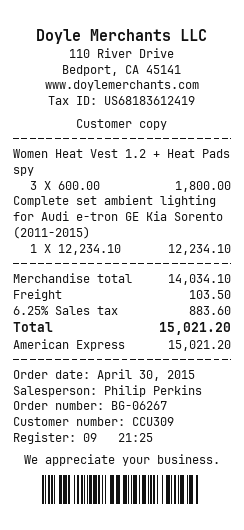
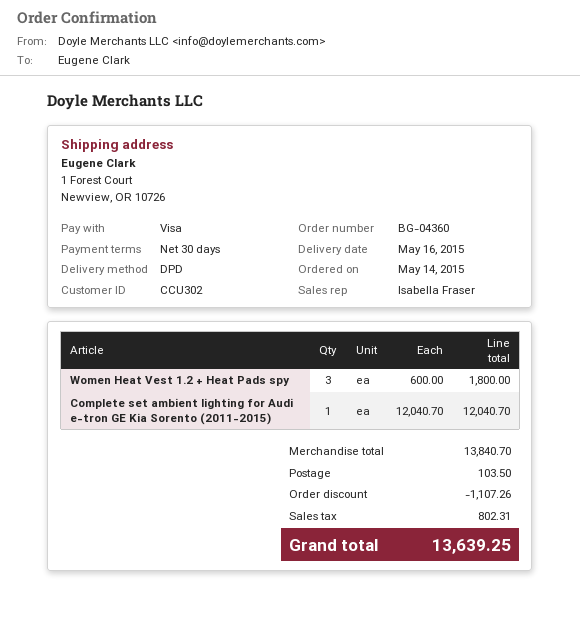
order number: BG-06267 -> BG-04360
order date: 2015-04-30 -> 2015-05-14
customer number: CCU309 -> CCU302
sales rep: Philip Perkins -> Isabella Fraser
payment method: American Express -> Visa
Complete set ambient lighting for Audi e-tron GE Kia Sorento (2011-2015): 1 x 12234.10 = 12234.10 -> 1 x 12040.70 = 12040.70
subtotal: 14034.10 -> 13840.70
discount: none -> 1107.26
tax: 883.60 -> 802.31
total: 15021.20 -> 13639.25

